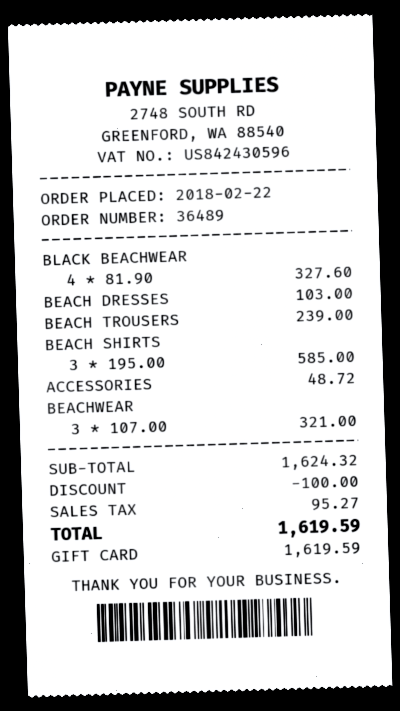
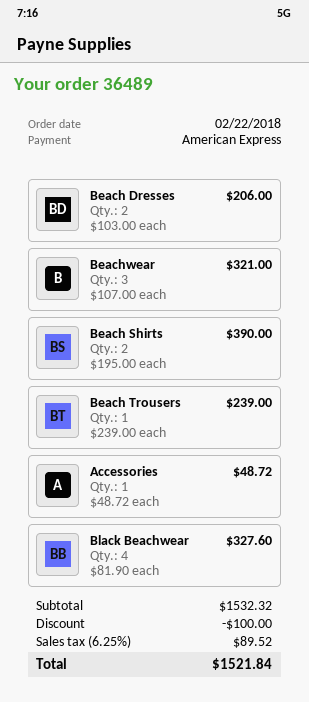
payment method: gift card -> American Express
BEACH DRESSES: 1 x 103.00 = 103.00 -> 2 x 103.00 = 206.00
BEACH SHIRTS: 3 x 195.00 = 585.00 -> 2 x 195.00 = 390.00
subtotal: 1624.32 -> 1532.32
tax: 95.27 -> 89.52
total: 1619.59 -> 1521.84

